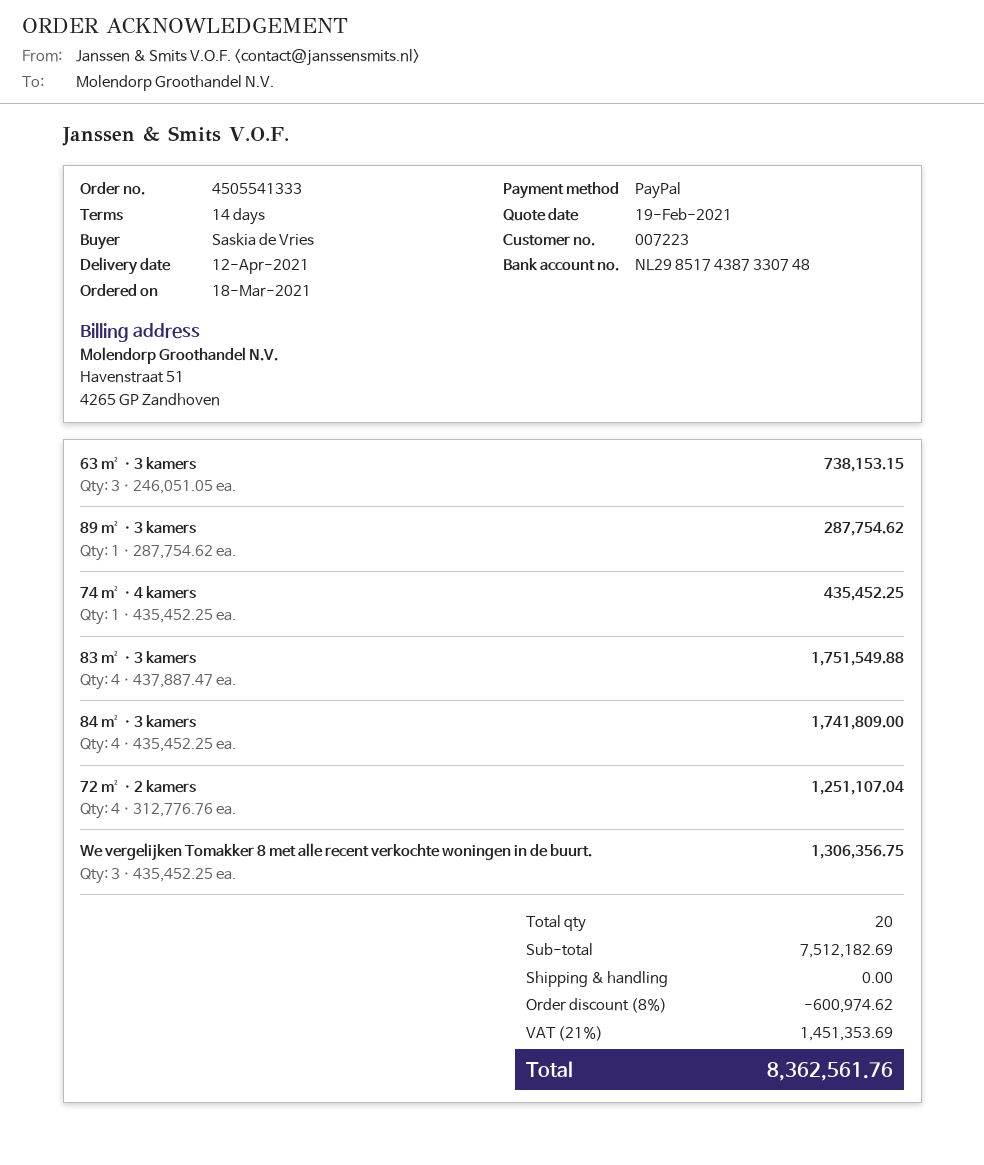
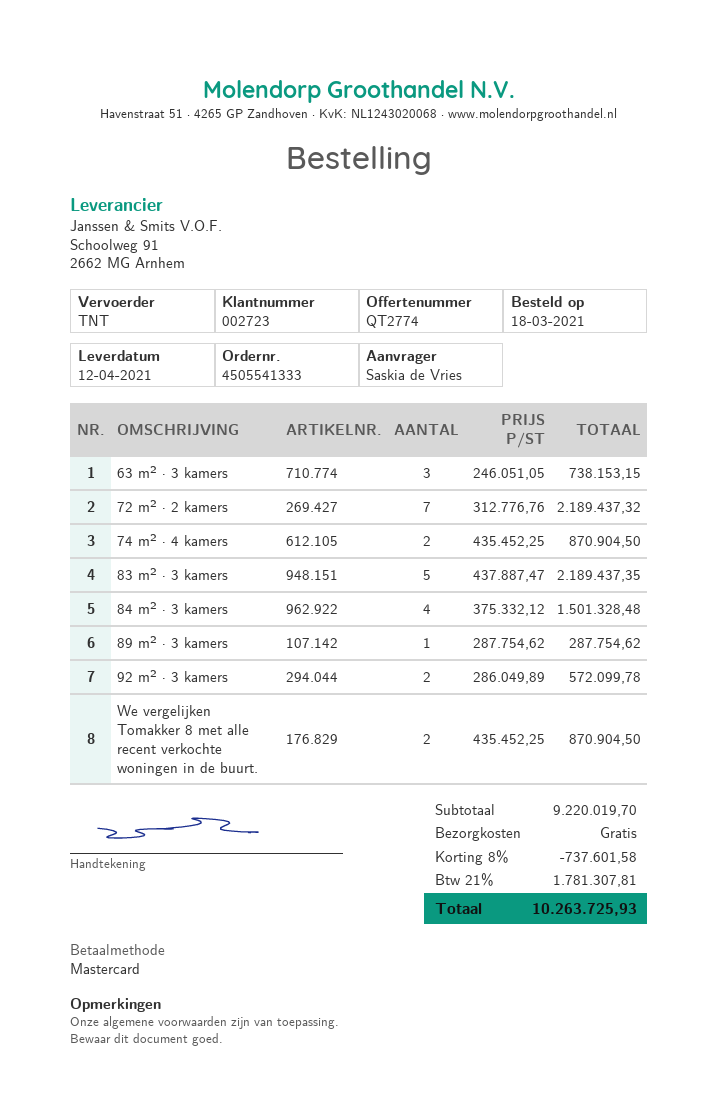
customer number: 007223 -> 002723
payment method: PayPal -> Mastercard
74 m² · 4 kamers: 1 x 435452.25 = 435452.25 -> 2 x 435452.25 = 870904.50
83 m² · 3 kamers: 4 x 437887.47 = 1751549.88 -> 5 x 437887.47 = 2189437.35
84 m² · 3 kamers: 4 x 435452.25 = 1741809.00 -> 4 x 375332.12 = 1501328.48
72 m² · 2 kamers: 4 x 312776.76 = 1251107.04 -> 7 x 312776.76 = 2189437.32
We vergelijken Tomakker 8 met alle recent verkochte woningen in de buurt.: 3 x 435452.25 = 1306356.75 -> 2 x 435452.25 = 870904.50
92 m² · 3 kamers: none -> 2 x 286049.89 = 572099.78
subtotal: 7512182.69 -> 9220019.70
discount: 8% = 600974.62 -> 8% = 737601.58
tax: 21% = 1451353.69 -> 21% = 1781307.81
total: 8362561.76 -> 10263725.93

